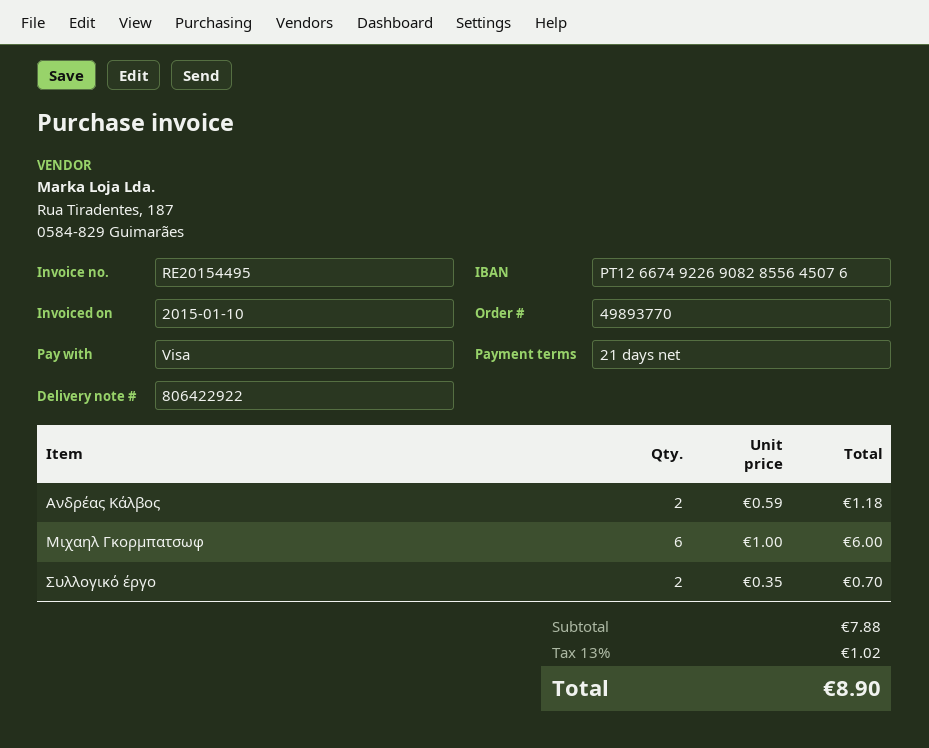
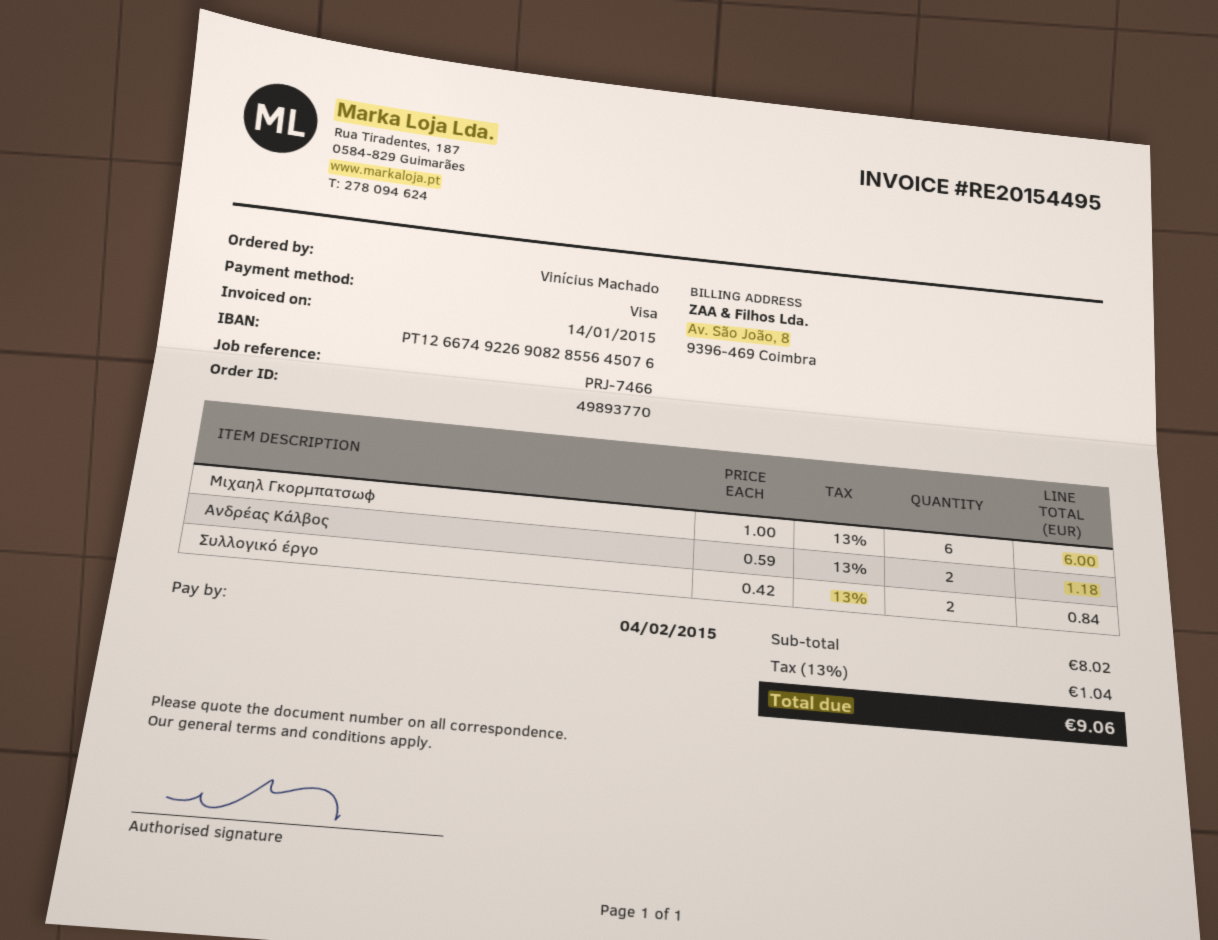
invoice date: 2015-01-10 -> 2015-01-14
Συλλογικό έργο: 2 x 0.35 = 0.70 -> 2 x 0.42 = 0.84
subtotal: 7.88 -> 8.02
tax: 13% = 1.02 -> 13% = 1.04
total: 8.90 -> 9.06

